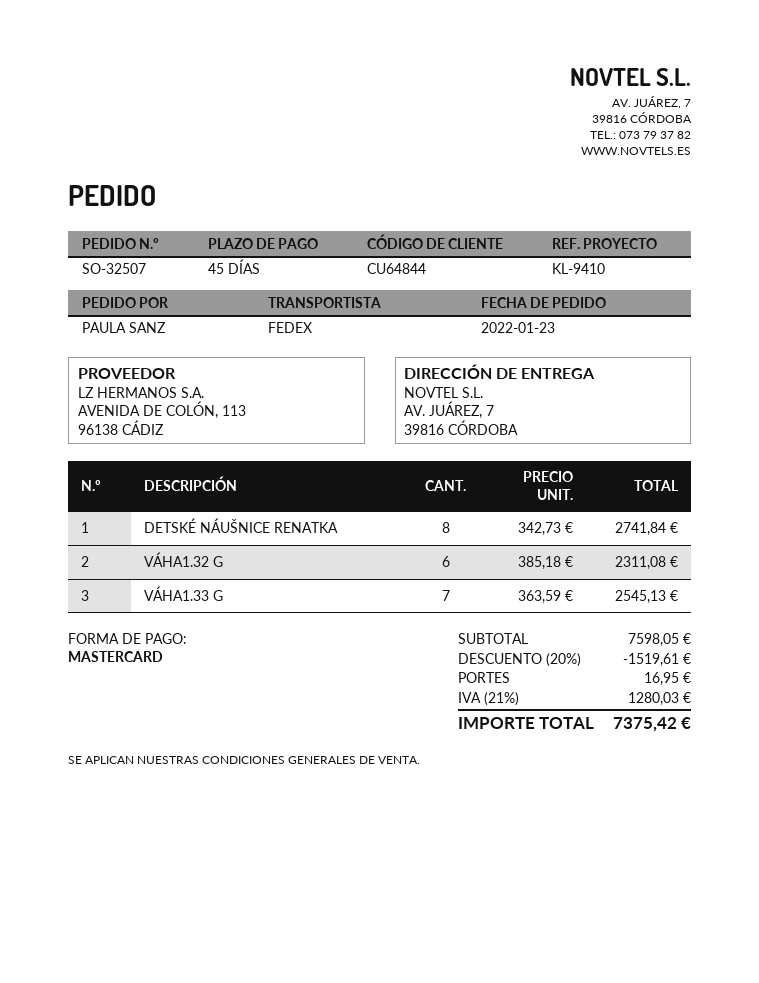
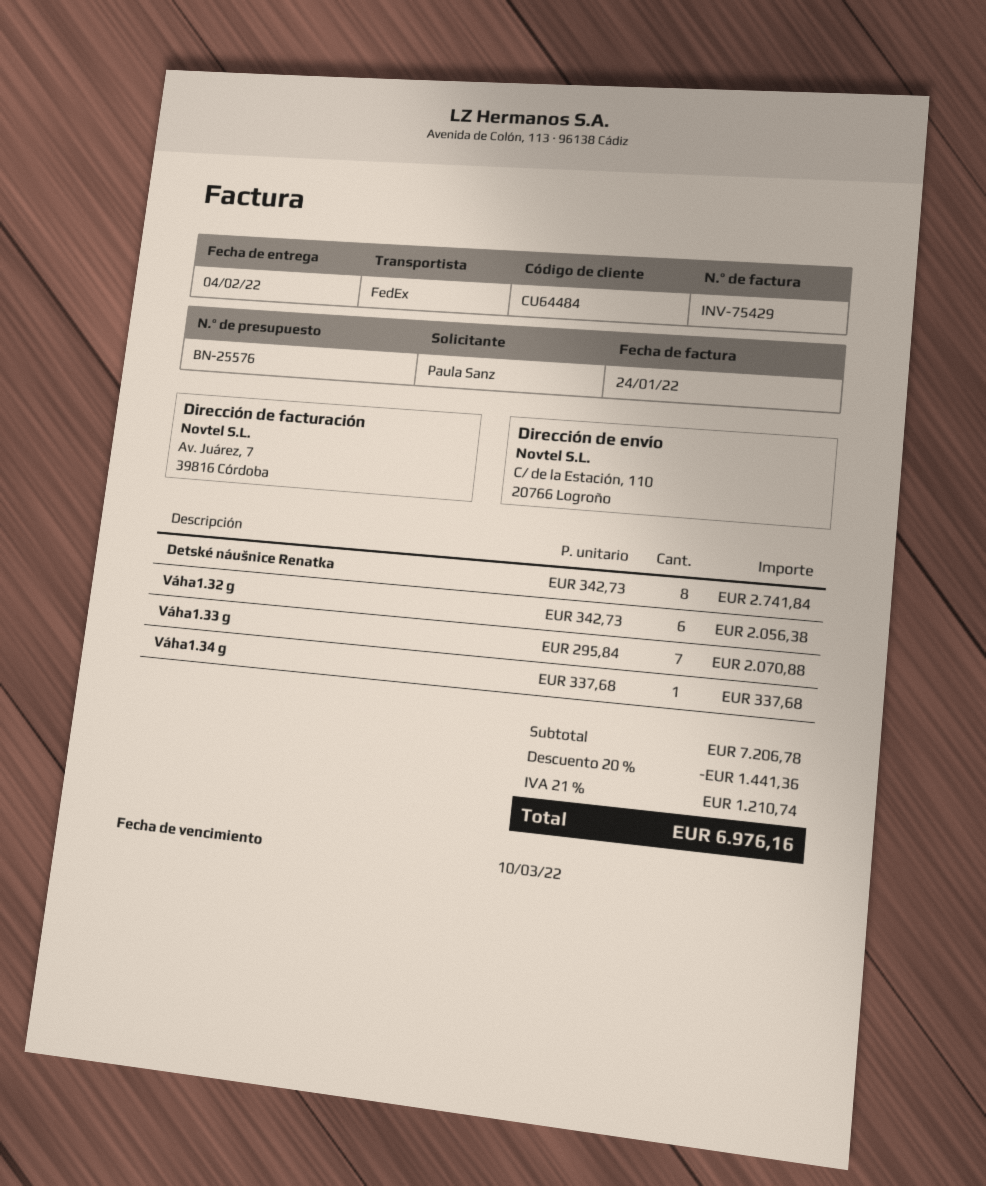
customer number: CU64844 -> CU64484
ship to: AV. JUÁREZ, 7, 39816 CÓRDOBA -> C/ de la Estación, 110, 20766 Logroño
VÁHA1.32 G: 6 x 385.18 = 2311.08 -> 6 x 342.73 = 2056.38
VÁHA1.33 G: 7 x 363.59 = 2545.13 -> 7 x 295.84 = 2070.88
Váha1.34 g: none -> 1 x 337.68 = 337.68
subtotal: 7598.05 -> 7206.78
discount: 20% = 1519.61 -> 20% = 1441.36
shipping: 16.95 -> none
tax: 21% = 1280.03 -> 21% = 1210.74
total: 7375.42 -> 6976.16

